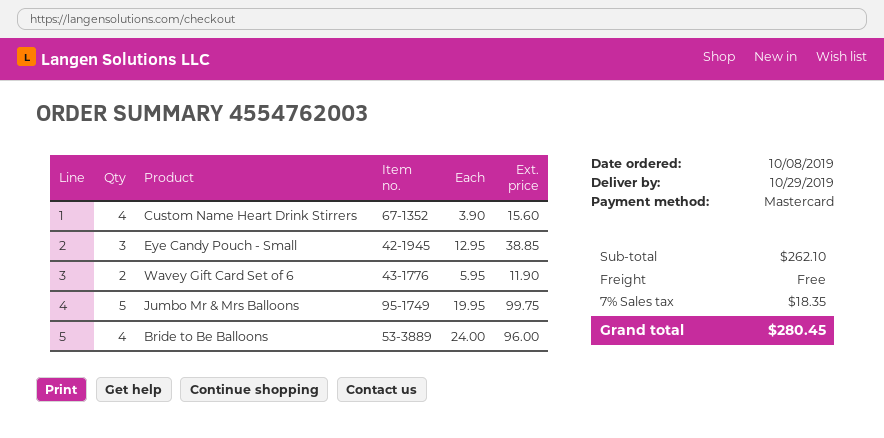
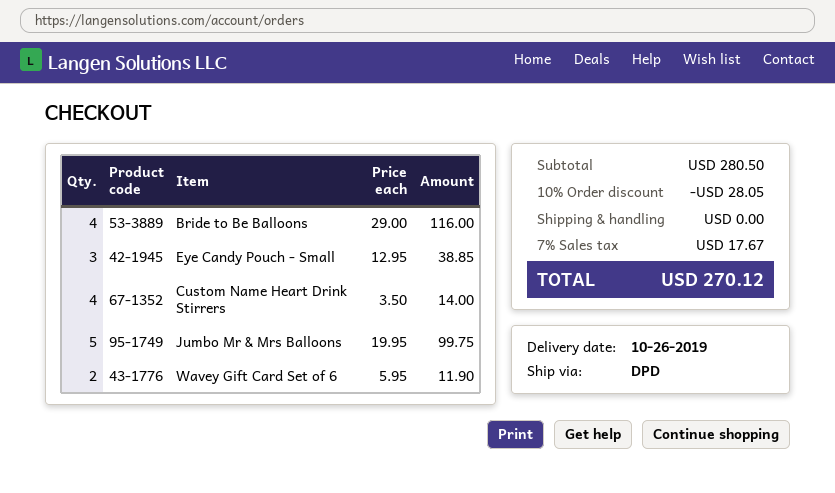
delivery date: 2019-10-29 -> 2019-10-26
Custom Name Heart Drink Stirrers: 4 x 3.90 = 15.60 -> 4 x 3.50 = 14.00
Bride to Be Balloons: 4 x 24.00 = 96.00 -> 4 x 29.00 = 116.00
subtotal: 262.10 -> 280.50
discount: none -> 10% = 28.05
tax: 7% = 18.35 -> 7% = 17.67
total: 280.45 -> 270.12

